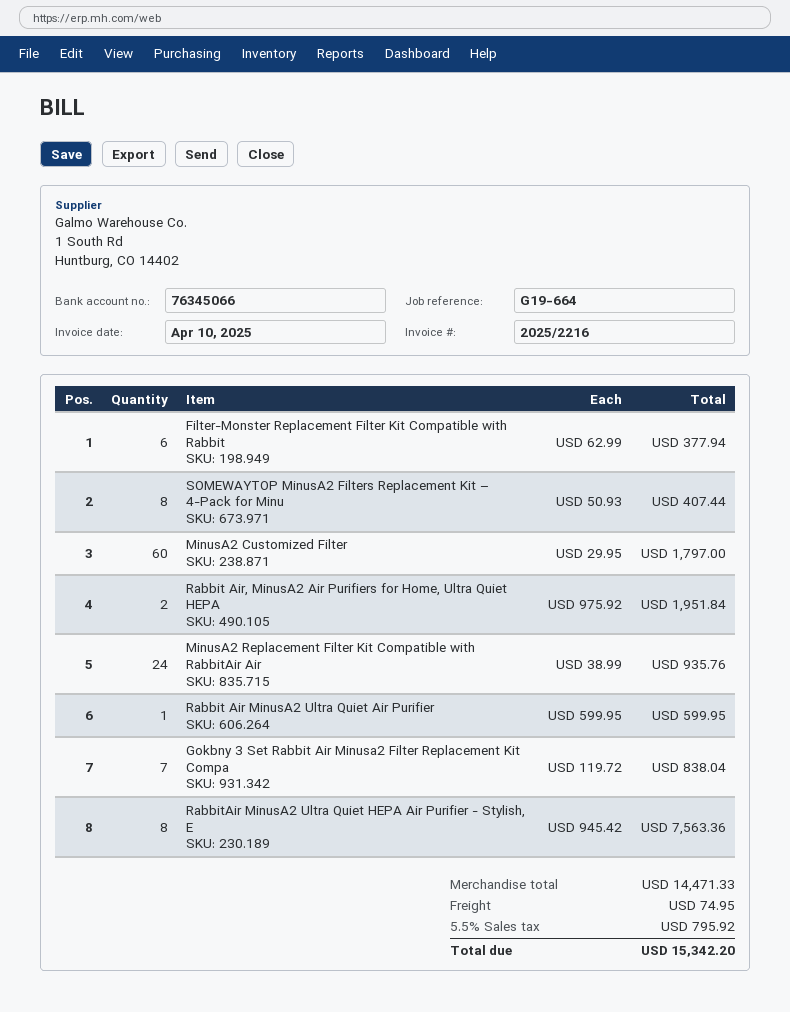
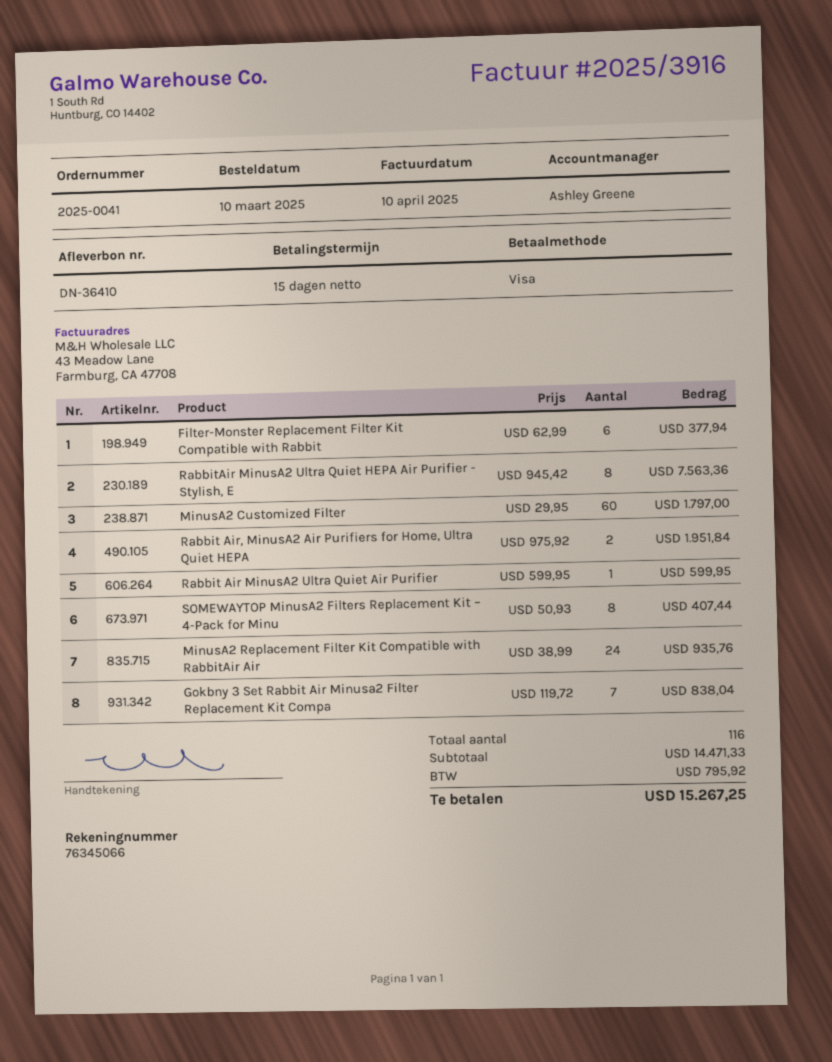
invoice number: 2025/2216 -> 2025/3916
shipping: 74.95 -> none
total: 15342.20 -> 15267.25

